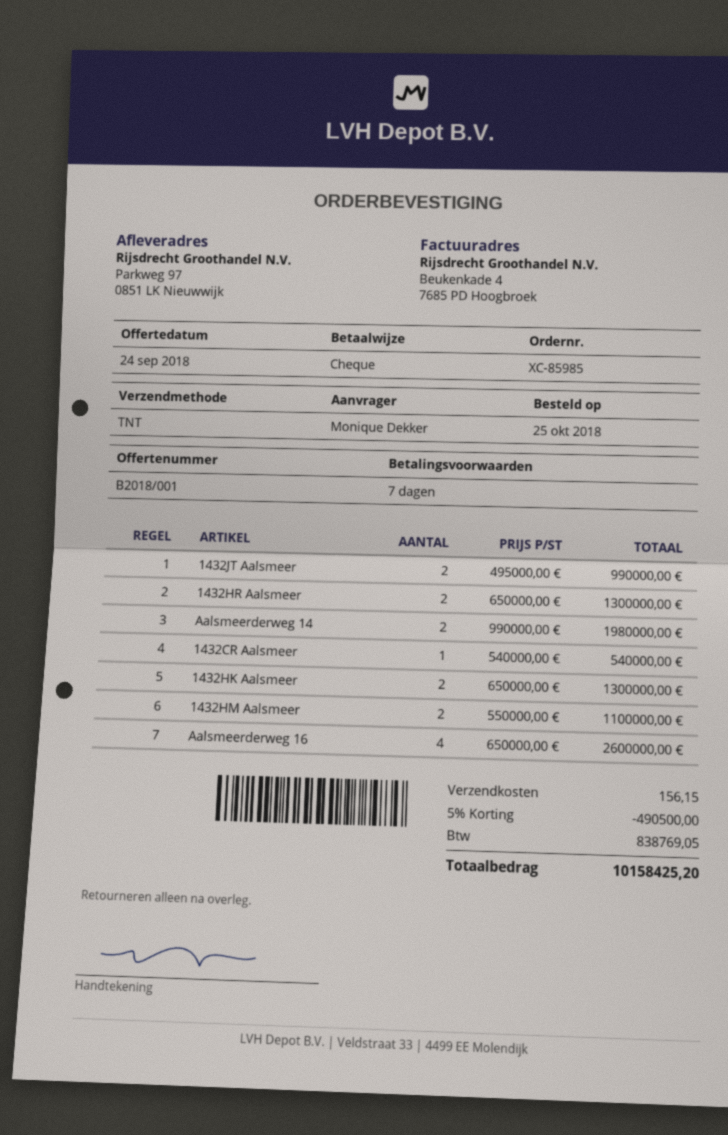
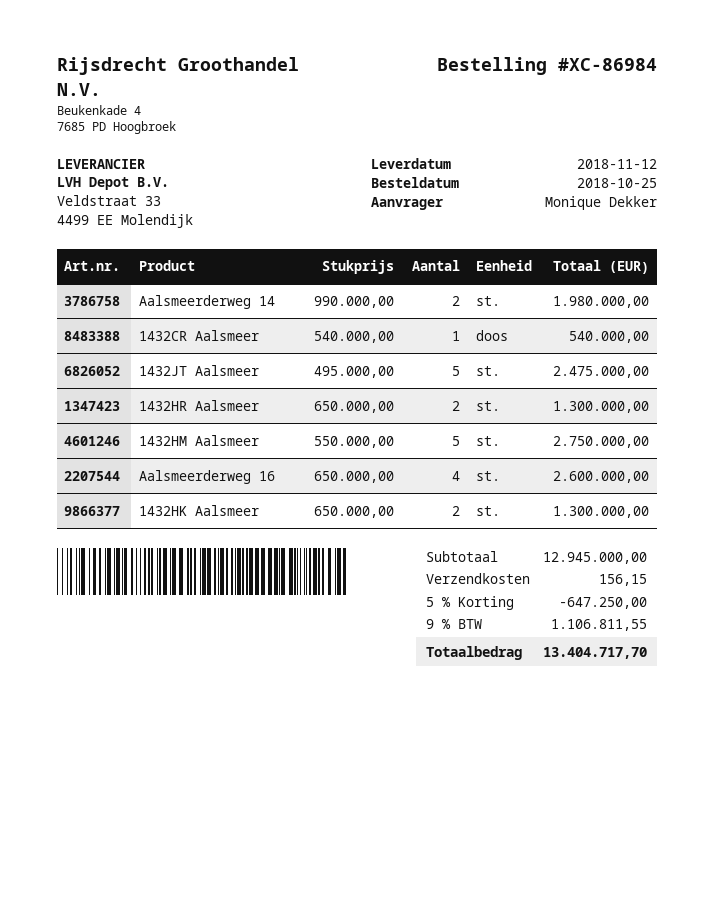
order number: XC-85985 -> XC-86984
1432JT Aalsmeer: 2 x 495000.00 = 990000.00 -> 5 x 495000.00 = 2475000.00
1432HM Aalsmeer: 2 x 550000.00 = 1100000.00 -> 5 x 550000.00 = 2750000.00
discount: 5% = 490500.00 -> 5% = 647250.00
tax: 838769.05 -> 1106811.55
total: 10158425.20 -> 13404717.70

